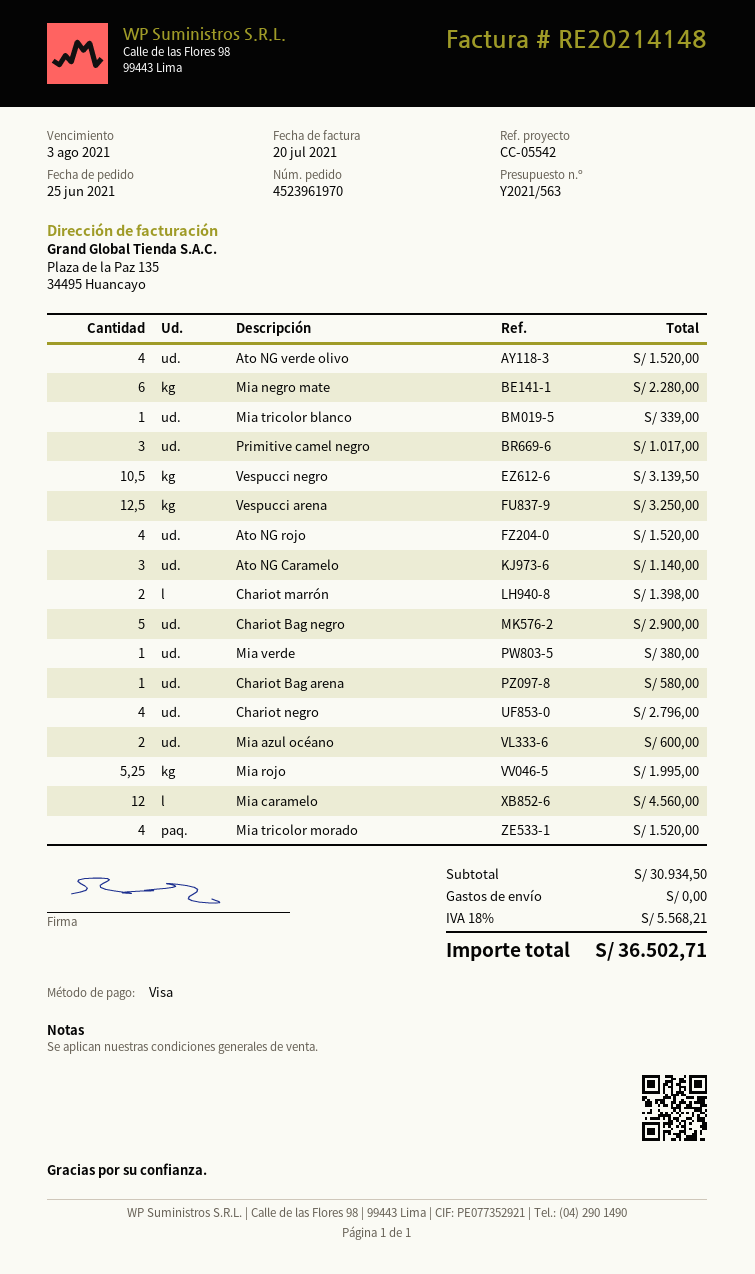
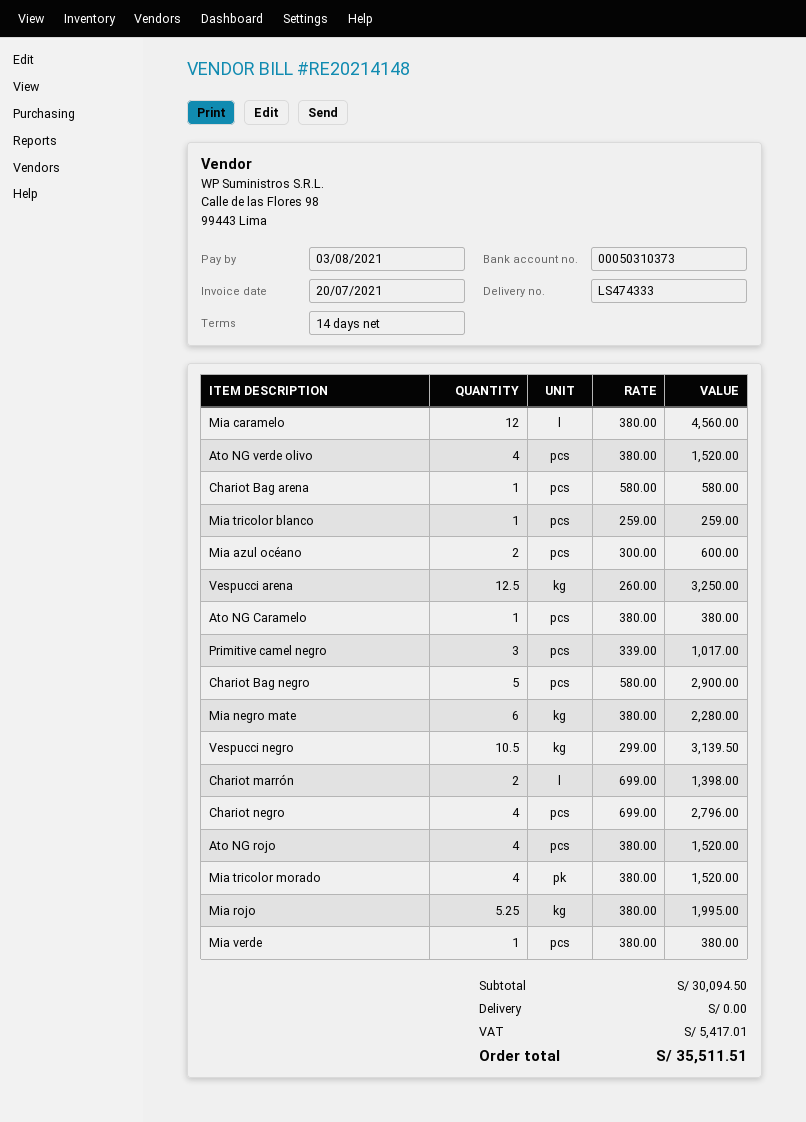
Mia tricolor blanco: 1 for 339.00 -> 1 for 259.00
Ato NG Caramelo: 3 for 1140.00 -> 1 for 380.00
subtotal: 30934.50 -> 30094.50
tax: 5568.21 -> 5417.01
total: 36502.71 -> 35511.51

